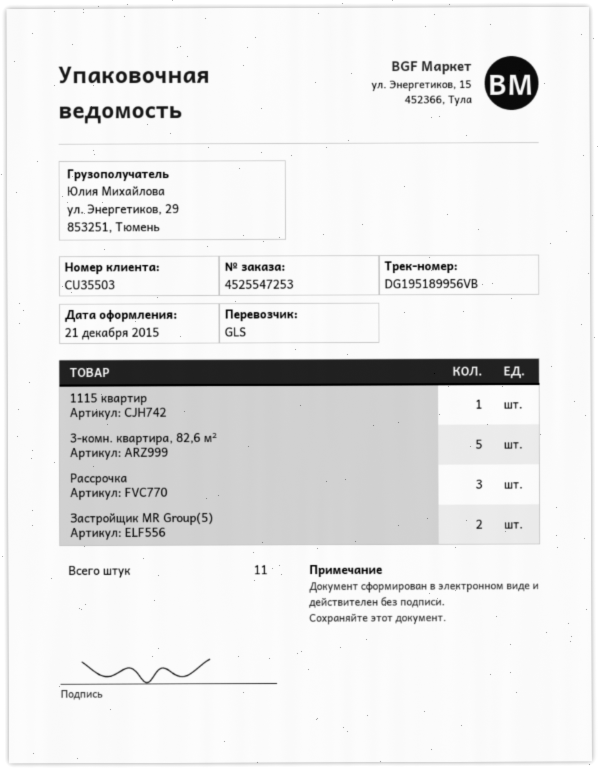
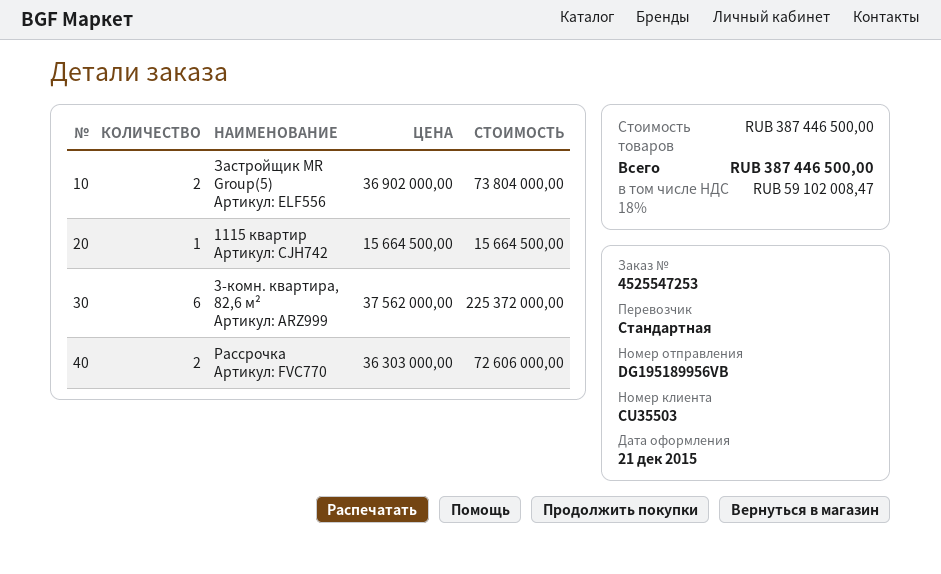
shipping method: GLS -> standard
3-комн. квартира, 82,6 м²: 5 -> 6
Рассрочка: 3 -> 2

